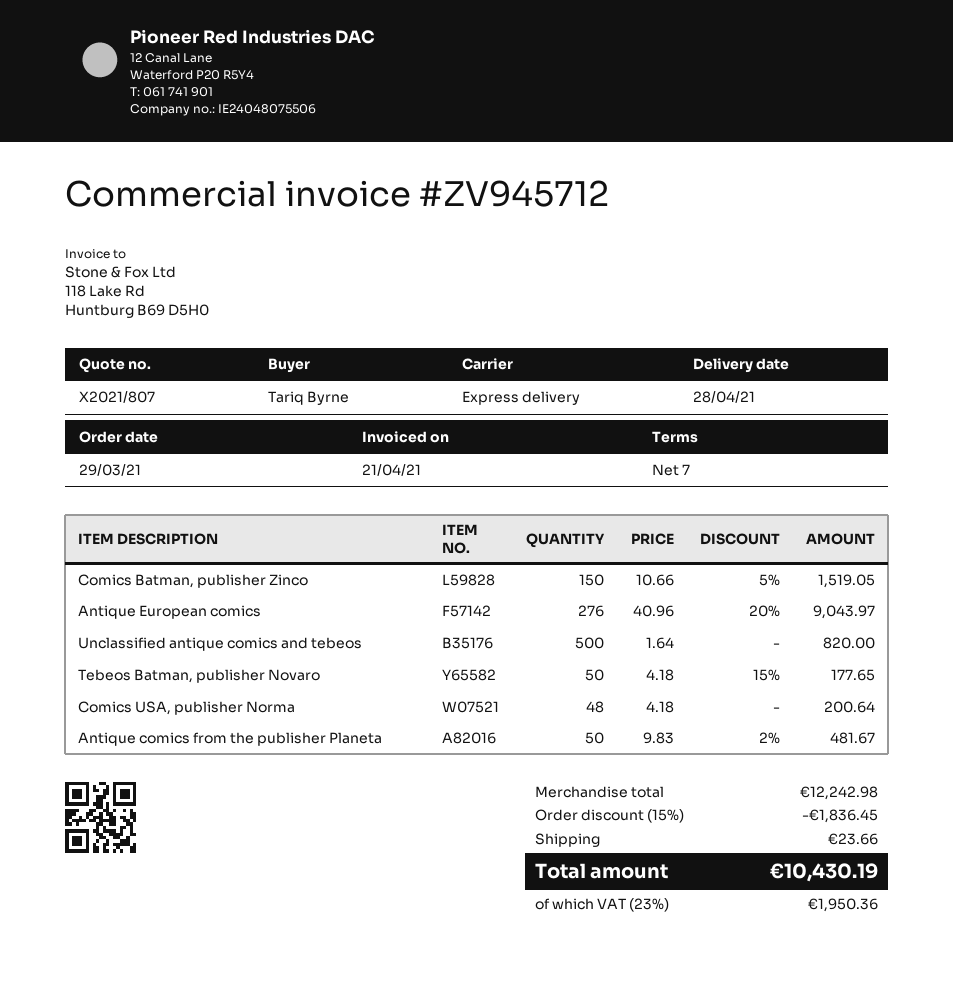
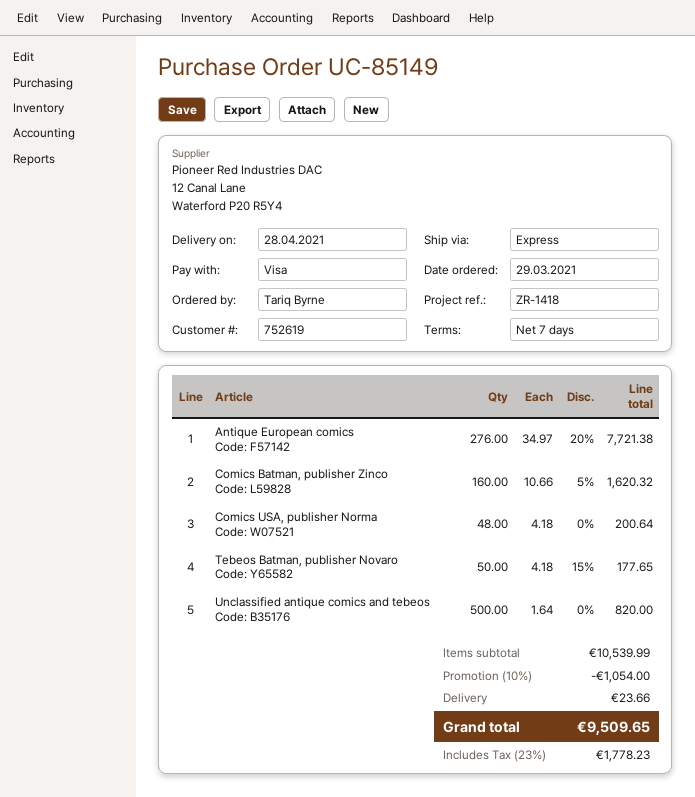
Comics Batman, publisher Zinco: 150 x 10.66 - 5% = 1519.05 -> 160 x 10.66 - 5% = 1620.32
Antique European comics: 276 x 40.96 - 20% = 9043.97 -> 276 x 34.97 - 20% = 7721.38
Antique comics from the publisher Planeta: 50 x 9.83 - 2% = 481.67 -> none
subtotal: 12242.98 -> 10539.99
discount: 15% = 1836.45 -> 10% = 1054.00
tax: 23% = 1950.36 -> 23% = 1778.23
total: 10430.19 -> 9509.65

